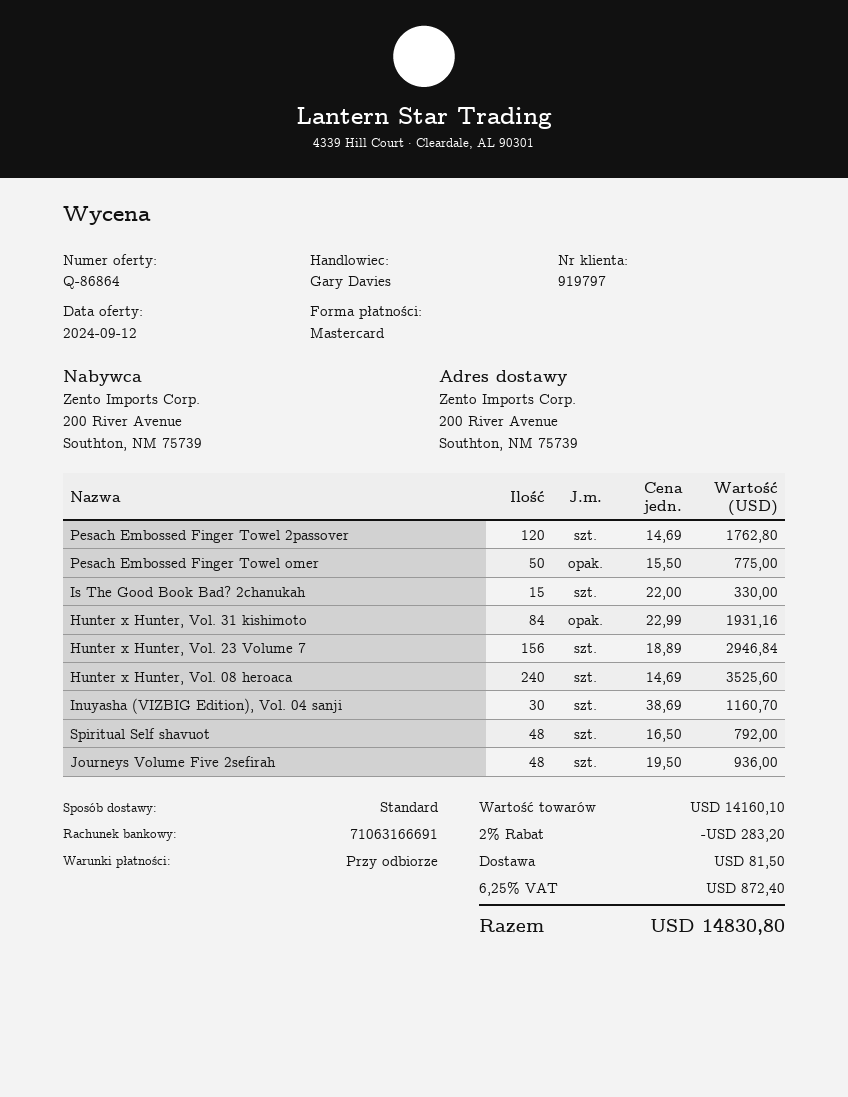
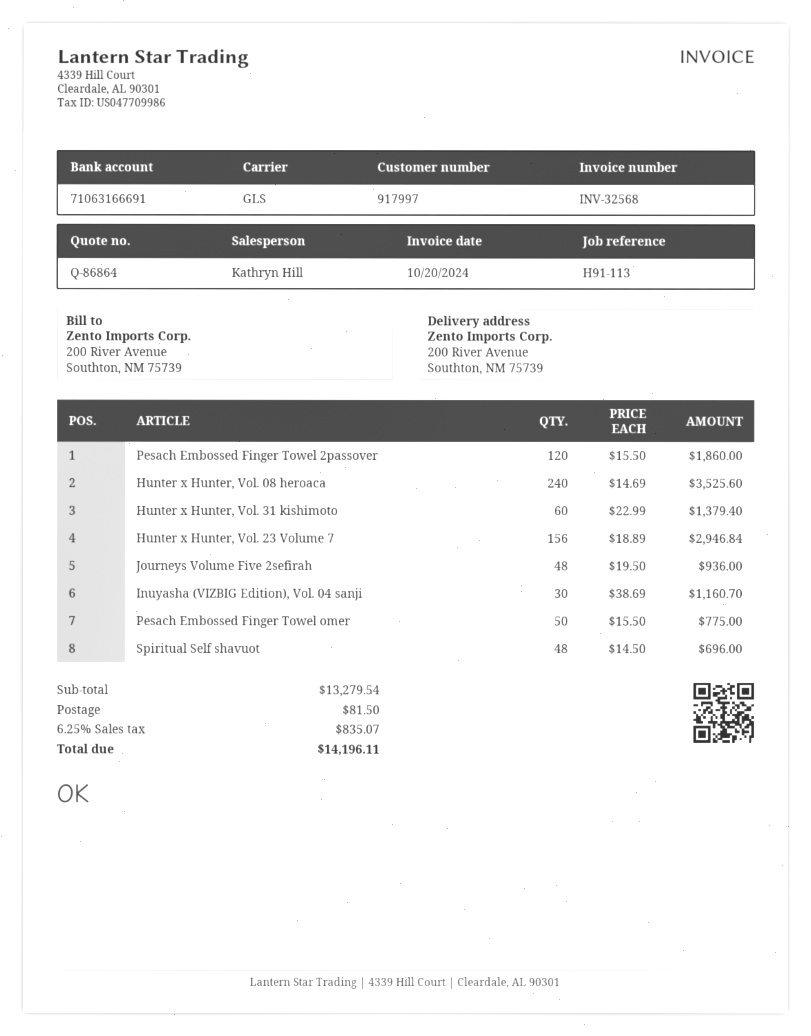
customer number: 919797 -> 917997
sales rep: Gary Davies -> Kathryn Hill
shipping method: standard -> GLS
Pesach Embossed Finger Towel 2passover: 120 x 14.69 = 1762.80 -> 120 x 15.50 = 1860.00
Is The Good Book Bad? 2chanukah: 15 x 22.00 = 330.00 -> none
Hunter x Hunter, Vol. 31 kishimoto: 84 x 22.99 = 1931.16 -> 60 x 22.99 = 1379.40
Spiritual Self shavuot: 48 x 16.50 = 792.00 -> 48 x 14.50 = 696.00
subtotal: 14160.10 -> 13279.54
discount: 2% = 283.20 -> none
tax: 6.25% = 872.40 -> 6.25% = 835.07
total: 14830.80 -> 14196.11

